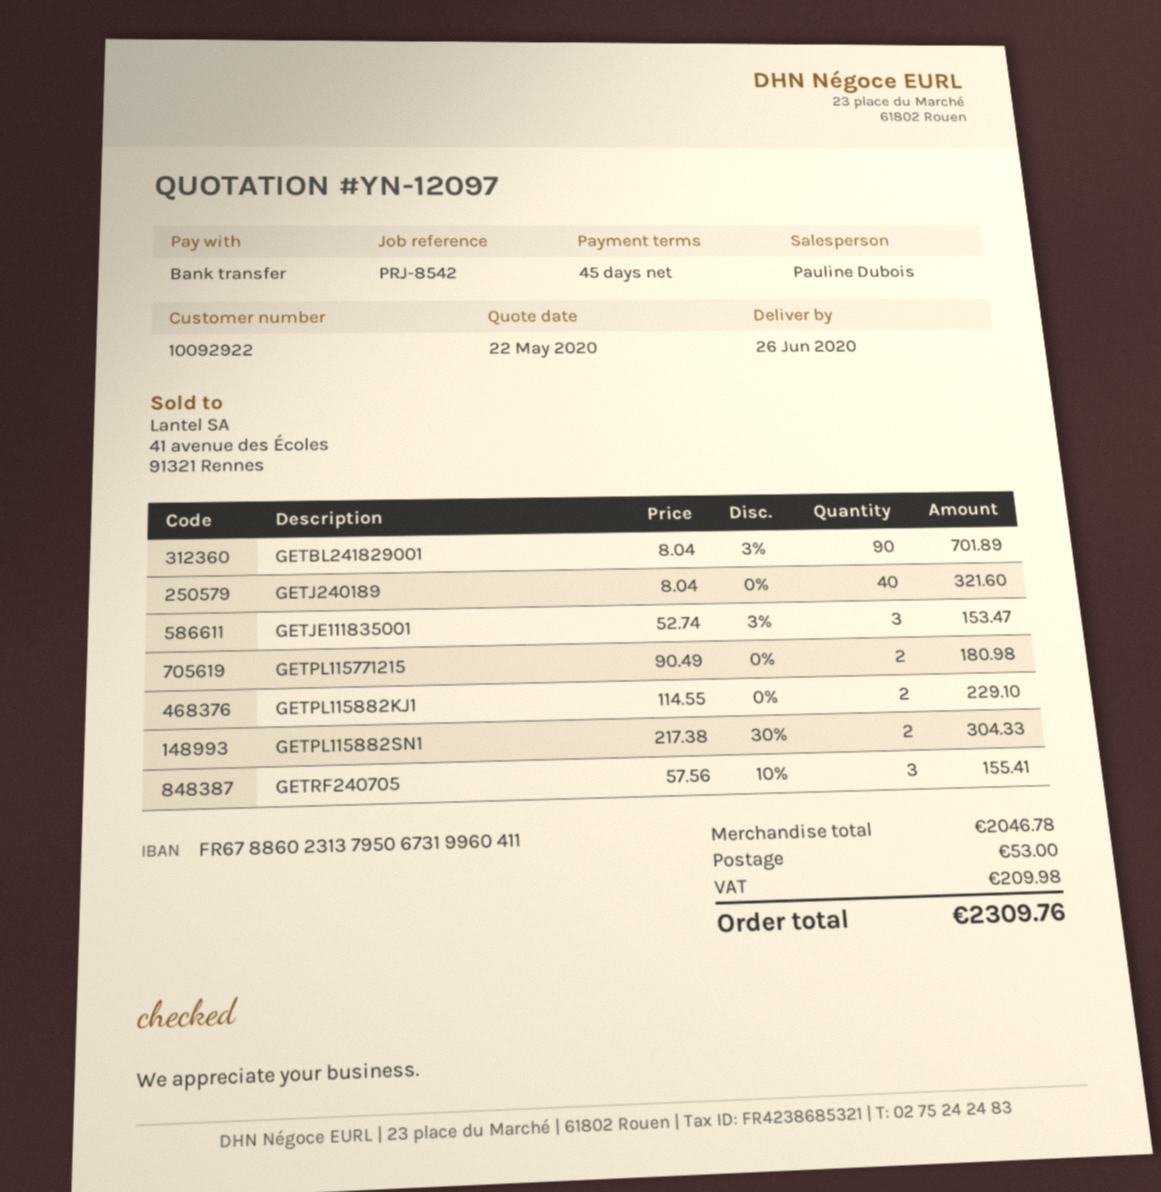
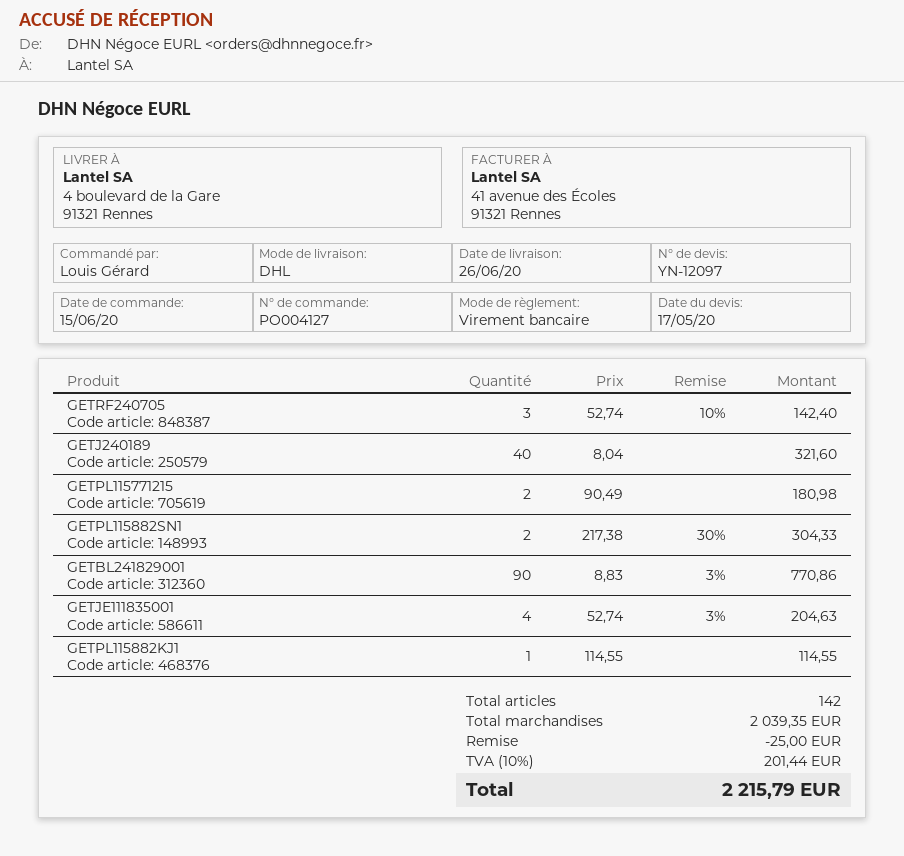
quote date: 2020-05-22 -> 2020-05-17
GETBL241829001: 90 x 8.04 - 3% = 701.89 -> 90 x 8.83 - 3% = 770.86
GETJE111835001: 3 x 52.74 - 3% = 153.47 -> 4 x 52.74 - 3% = 204.63
GETPL115882KJ1: 2 x 114.55 = 229.10 -> 1 x 114.55 = 114.55
GETRF240705: 3 x 57.56 - 10% = 155.41 -> 3 x 52.74 - 10% = 142.40
subtotal: 2046.78 -> 2039.35
discount: none -> 25.00
shipping: 53.00 -> none
tax: 209.98 -> 201.44
total: 2309.76 -> 2215.79

